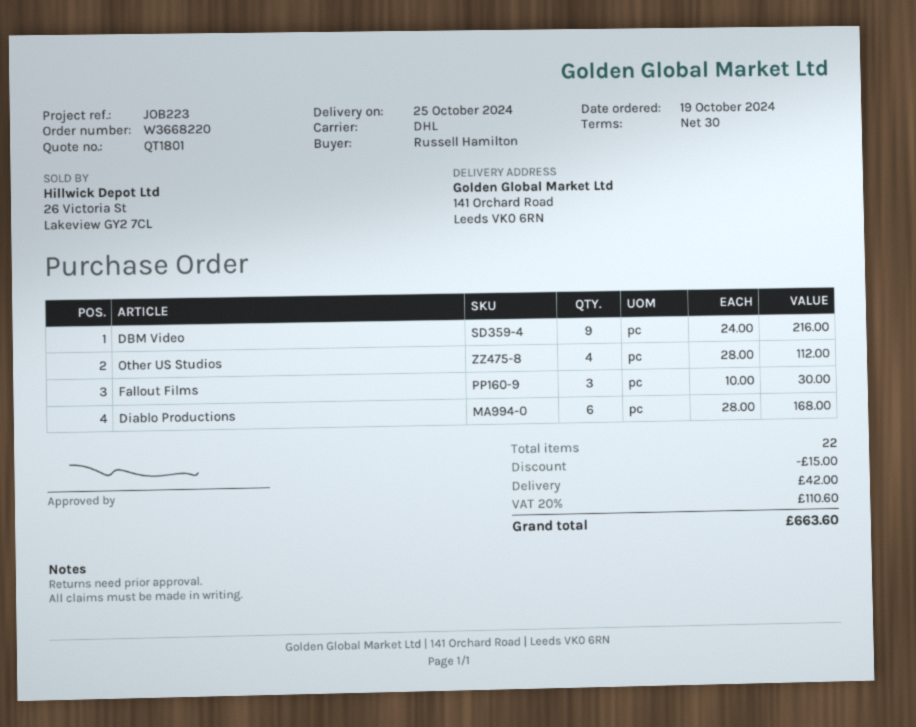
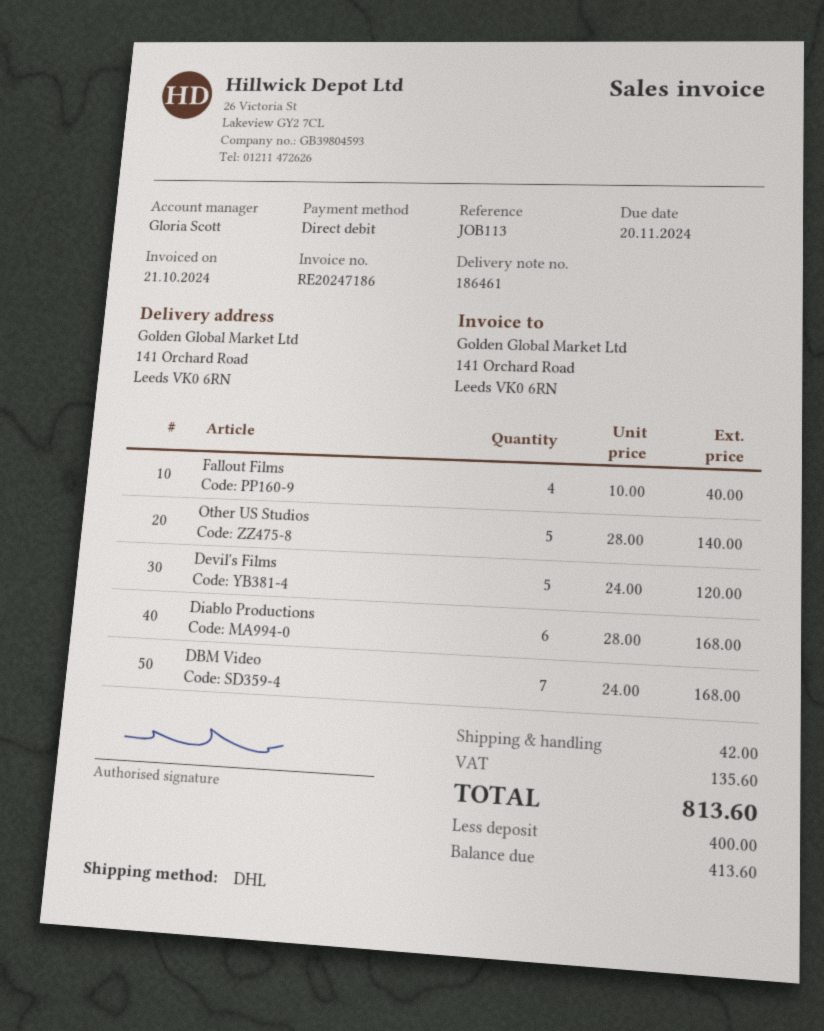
reference: JOB223 -> JOB113
DBM Video: 9 x 24.00 = 216.00 -> 7 x 24.00 = 168.00
Other US Studios: 4 x 28.00 = 112.00 -> 5 x 28.00 = 140.00
Fallout Films: 3 x 10.00 = 30.00 -> 4 x 10.00 = 40.00
Devil's Films: none -> 5 x 24.00 = 120.00
discount: 15.00 -> none
tax: 110.60 -> 135.60
total: 663.60 -> 813.60

